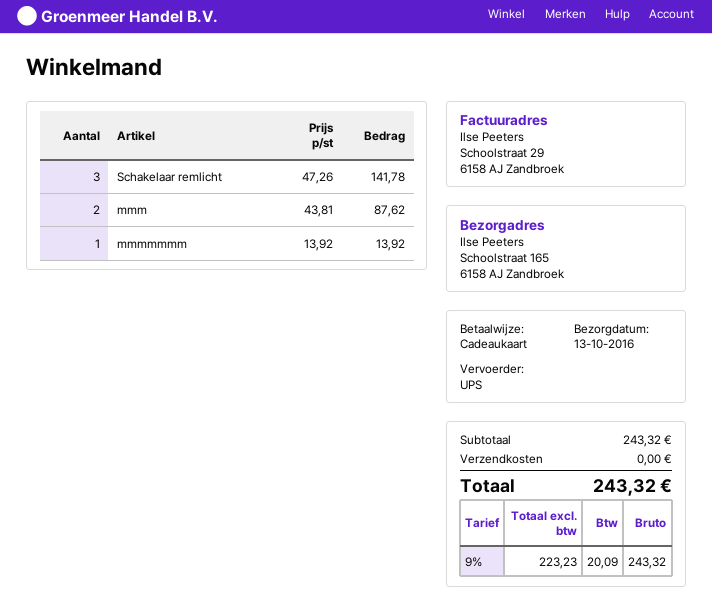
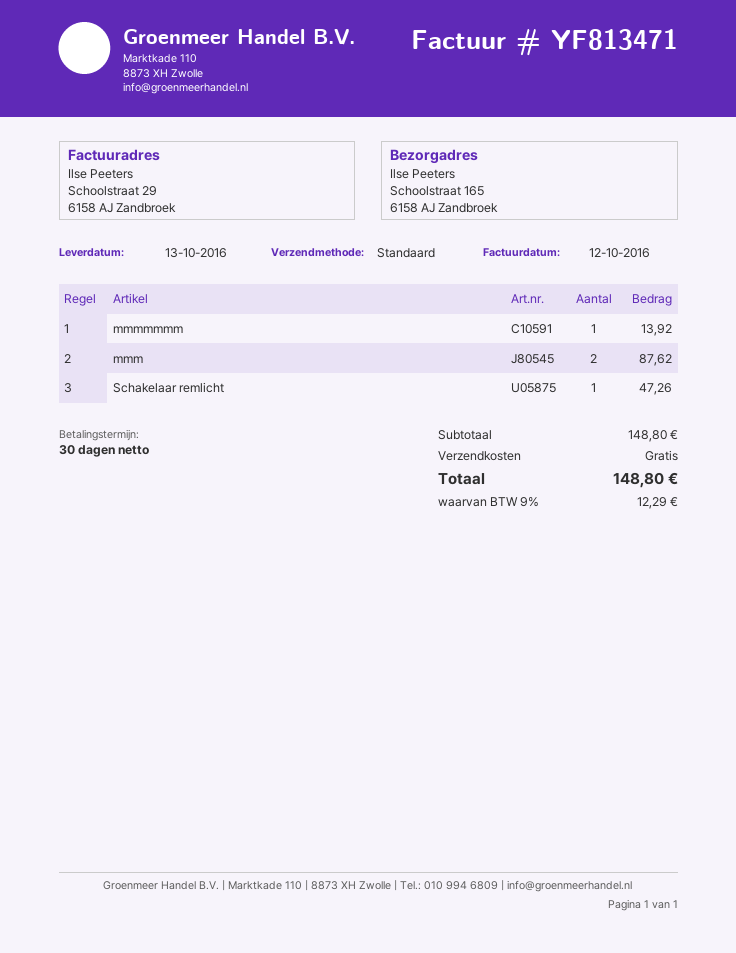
shipping method: UPS -> standard
Schakelaar remlicht: 3 for 141.78 -> 1 for 47.26
subtotal: 243.32 -> 148.80
tax: 9% = 20.09 -> 9% = 12.29
total: 243.32 -> 148.80

